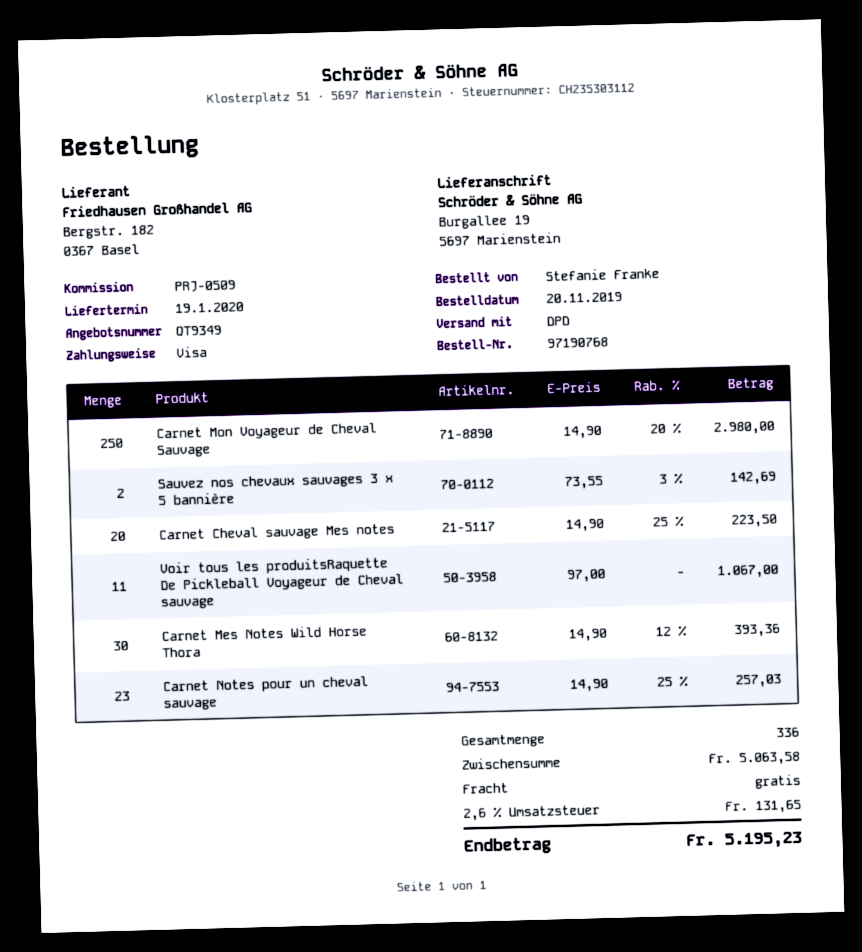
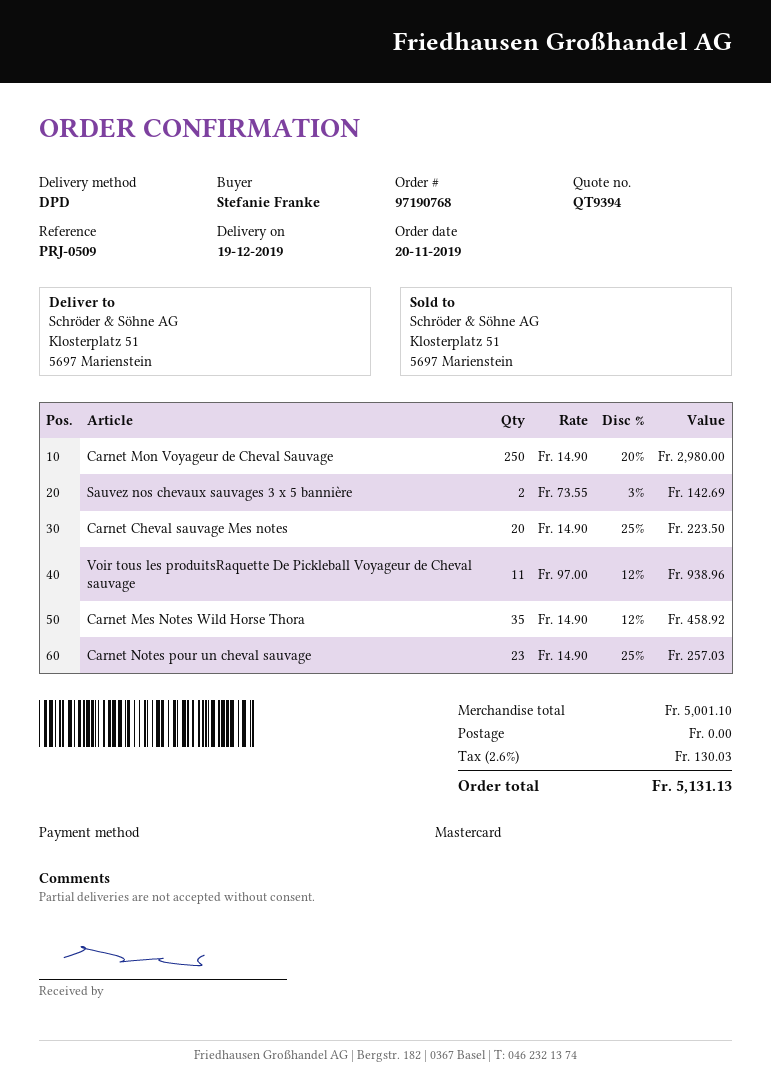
quote number: QT9349 -> QT9394
delivery date: 2020-01-19 -> 2019-12-19
payment method: Visa -> Mastercard
ship to: Burgallee 19, 5697 Marienstein -> Klosterplatz 51, 5697 Marienstein
Voir tous les produitsRaquette De Pickleball Voyageur de Cheval sauvage: 11 x 97.00 = 1067.00 -> 11 x 97.00 - 12% = 938.96
Carnet Mes Notes Wild Horse Thora: 30 x 14.90 - 12% = 393.36 -> 35 x 14.90 - 12% = 458.92
subtotal: 5063.58 -> 5001.10
tax: 2.6% = 131.65 -> 2.6% = 130.03
total: 5195.23 -> 5131.13

